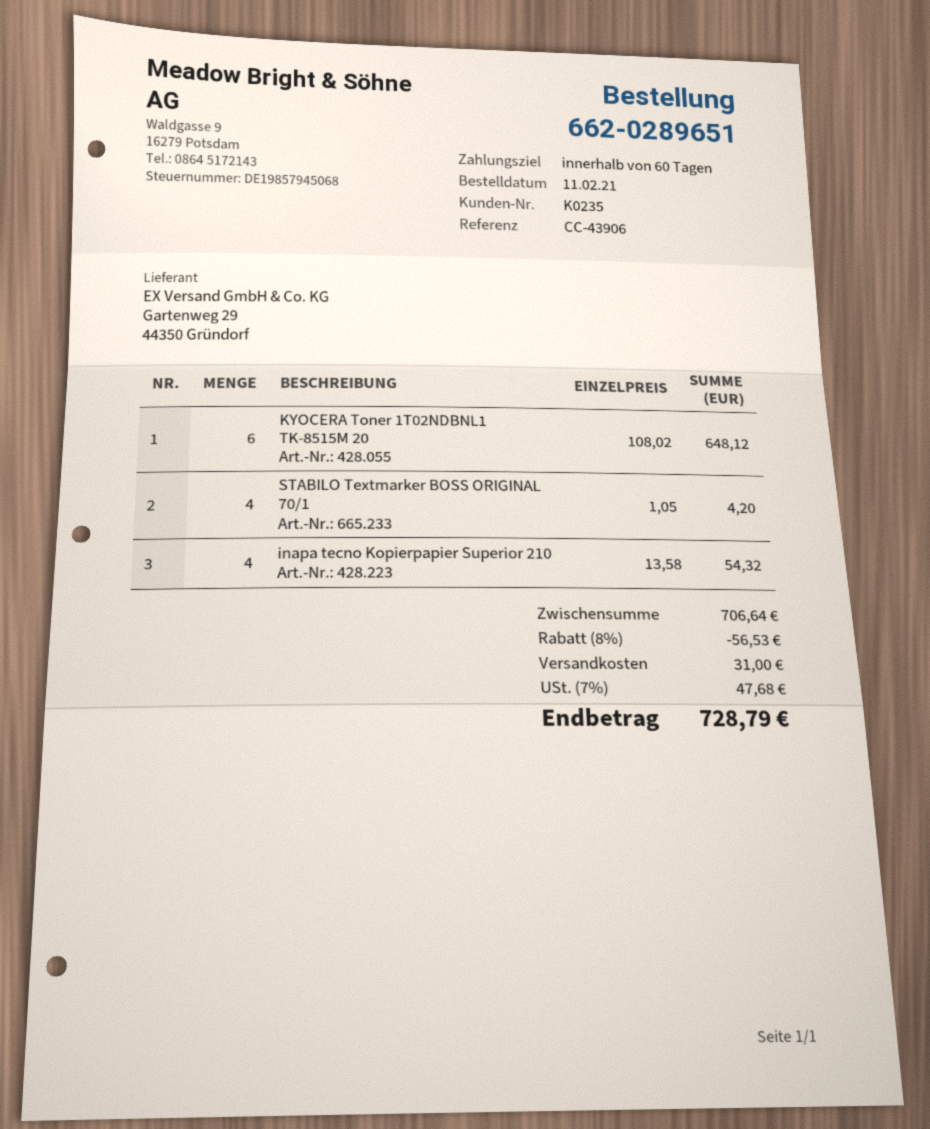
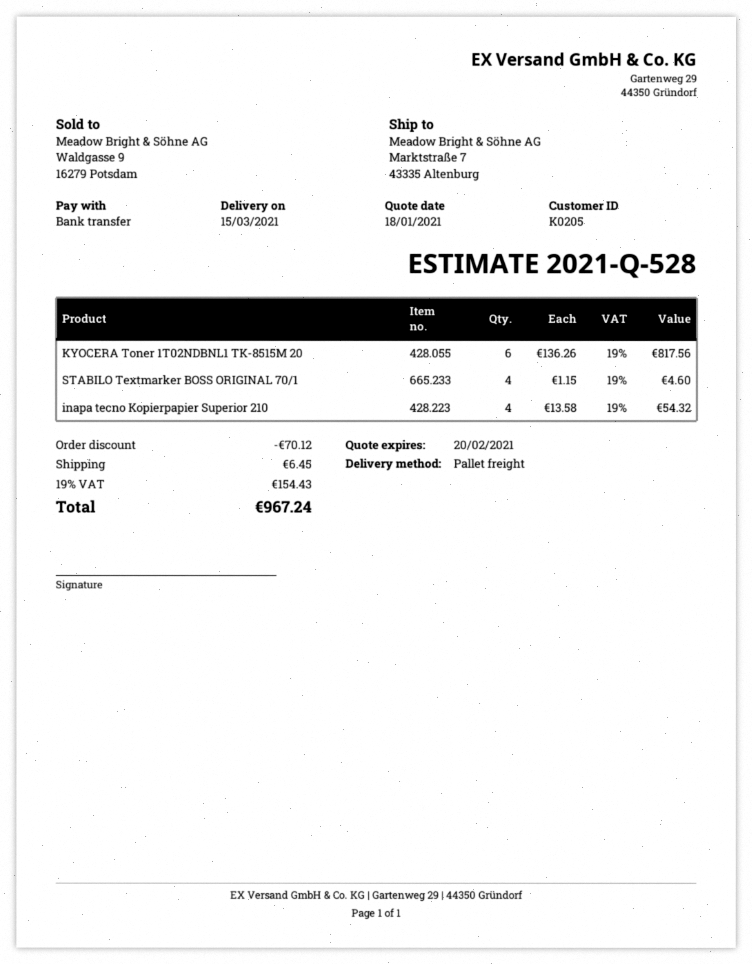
customer number: K0235 -> K0205
KYOCERA Toner 1T02NDBNL1 TK-8515M 20: 6 x 108.02 = 648.12 -> 6 x 136.26 = 817.56
STABILO Textmarker BOSS ORIGINAL 70/1: 4 x 1.05 = 4.20 -> 4 x 1.15 = 4.60
discount: 56.53 -> 70.12
shipping: 31.00 -> 6.45
tax: 7% = 47.68 -> 19% = 154.43
total: 728.79 -> 967.24

